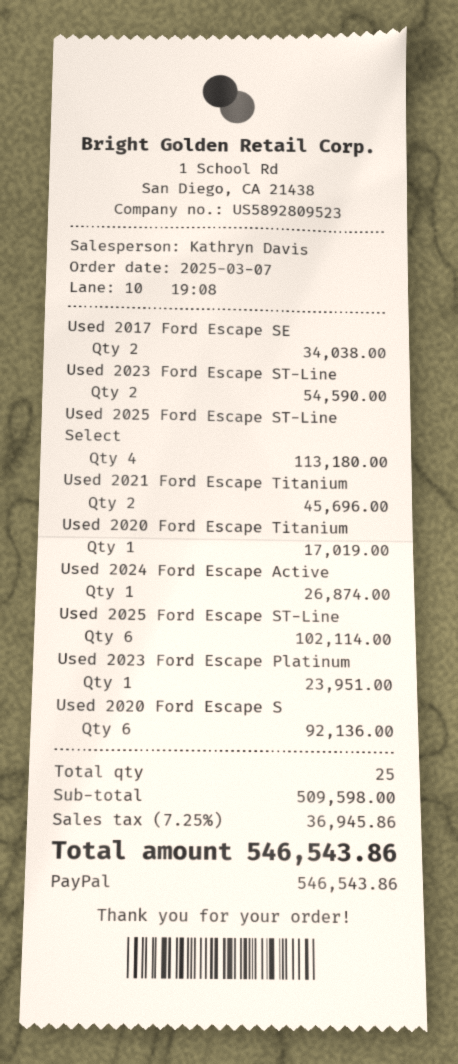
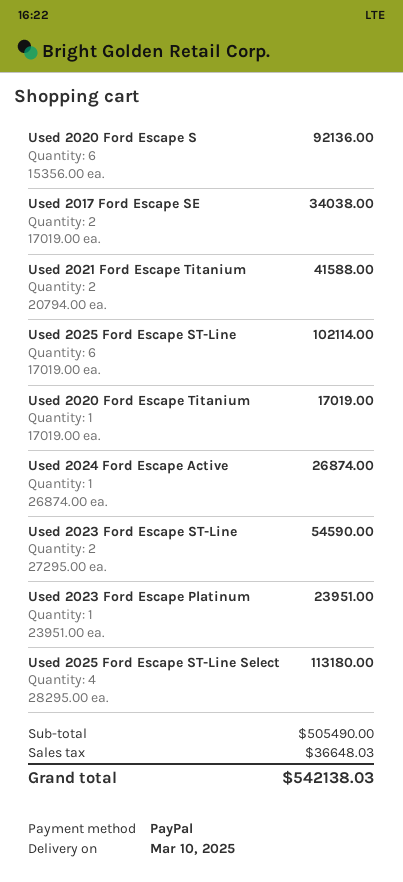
Used 2021 Ford Escape Titanium: 2 for 45696.00 -> 2 for 41588.00
subtotal: 509598.00 -> 505490.00
tax: 36945.86 -> 36648.03
total: 546543.86 -> 542138.03

